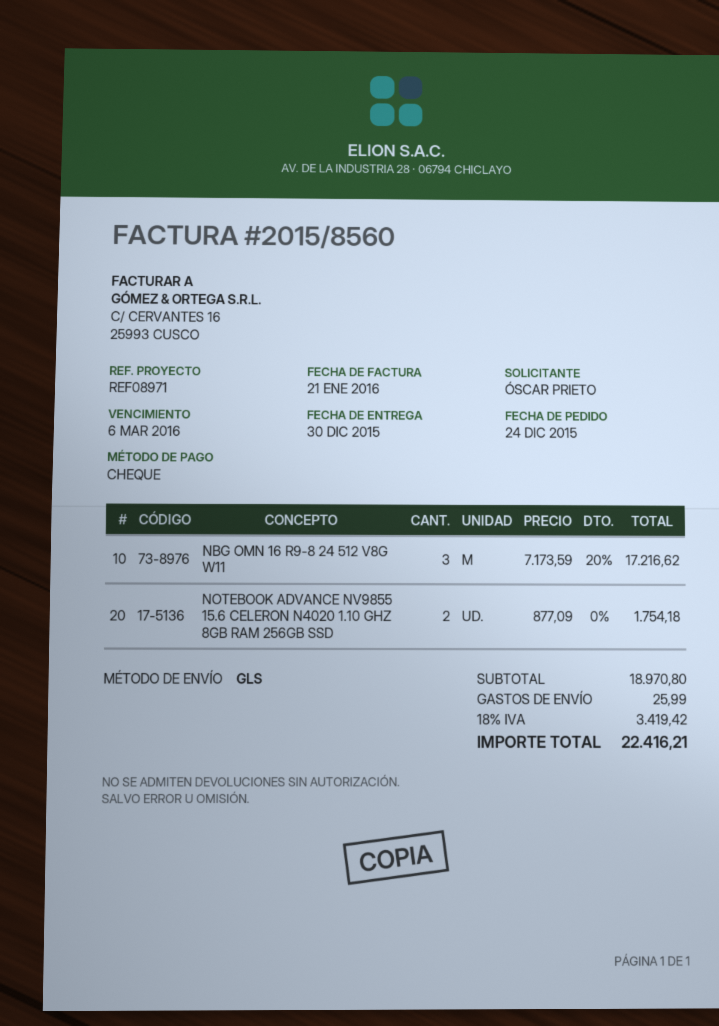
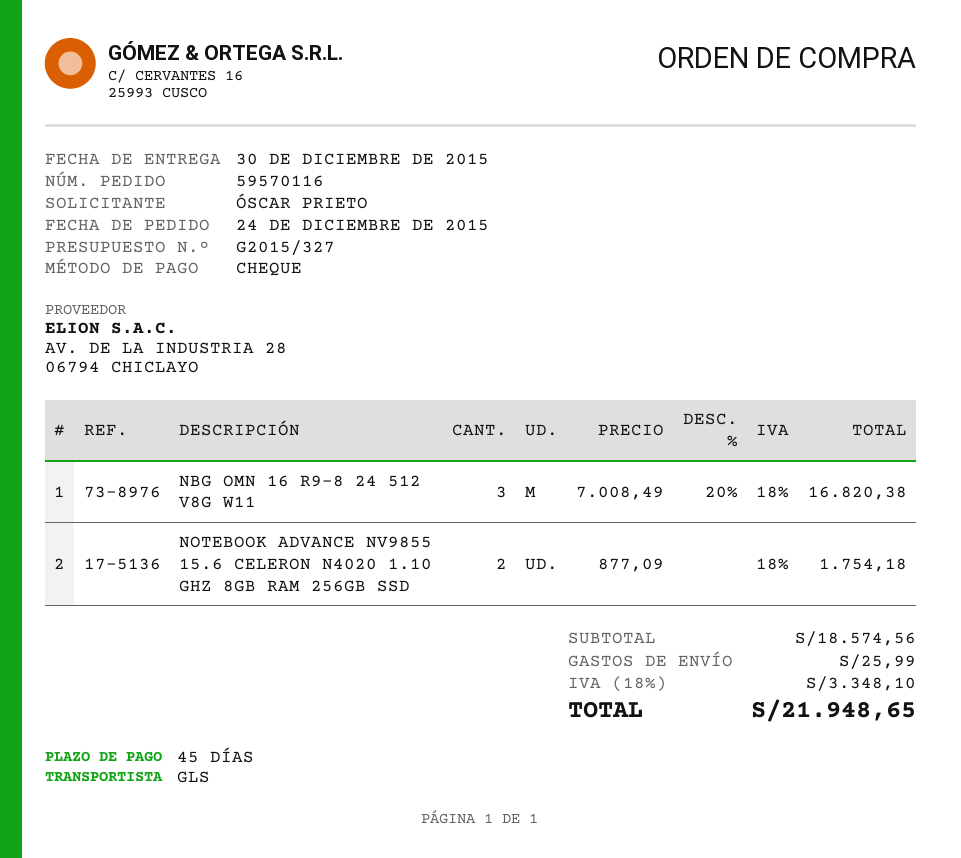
NBG OMN 16 R9-8 24 512 V8G W11: 3 x 7173.59 - 20% = 17216.62 -> 3 x 7008.49 - 20% = 16820.38
subtotal: 18970.80 -> 18574.56
tax: 18% = 3419.42 -> 18% = 3348.10
total: 22416.21 -> 21948.65

